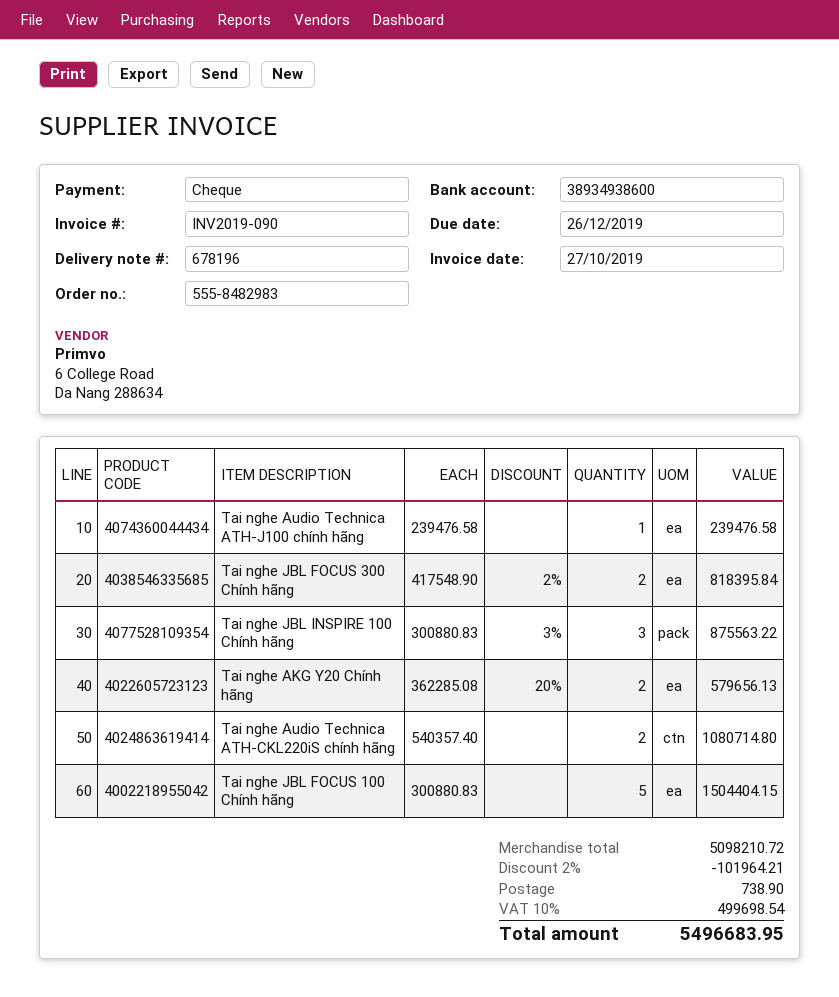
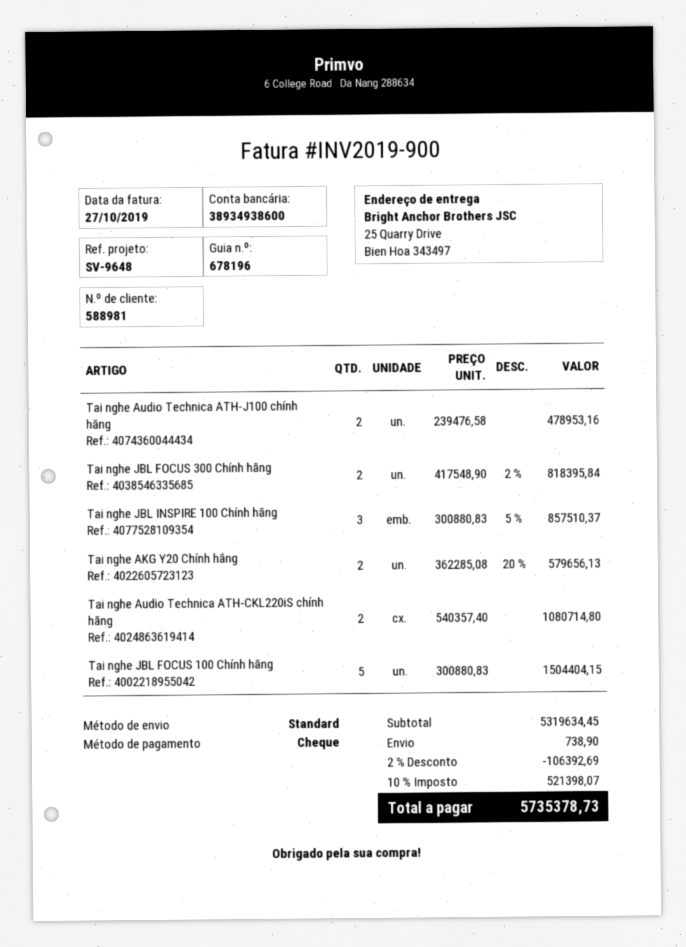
invoice number: INV2019-090 -> INV2019-900
Tai nghe Audio Technica ATH-J100 chính hãng: 1 x 239476.58 = 239476.58 -> 2 x 239476.58 = 478953.16
Tai nghe JBL INSPIRE 100 Chính hãng: 3 x 300880.83 - 3% = 875563.22 -> 3 x 300880.83 - 5% = 857510.37
subtotal: 5098210.72 -> 5319634.45
discount: 2% = 101964.21 -> 2% = 106392.69
tax: 10% = 499698.54 -> 10% = 521398.07
total: 5496683.95 -> 5735378.73

